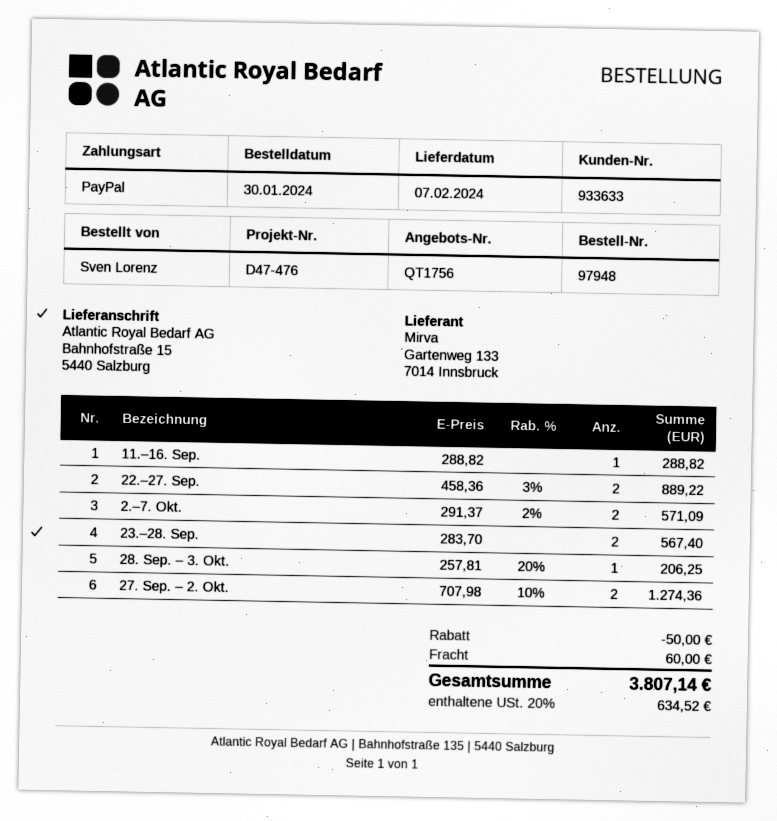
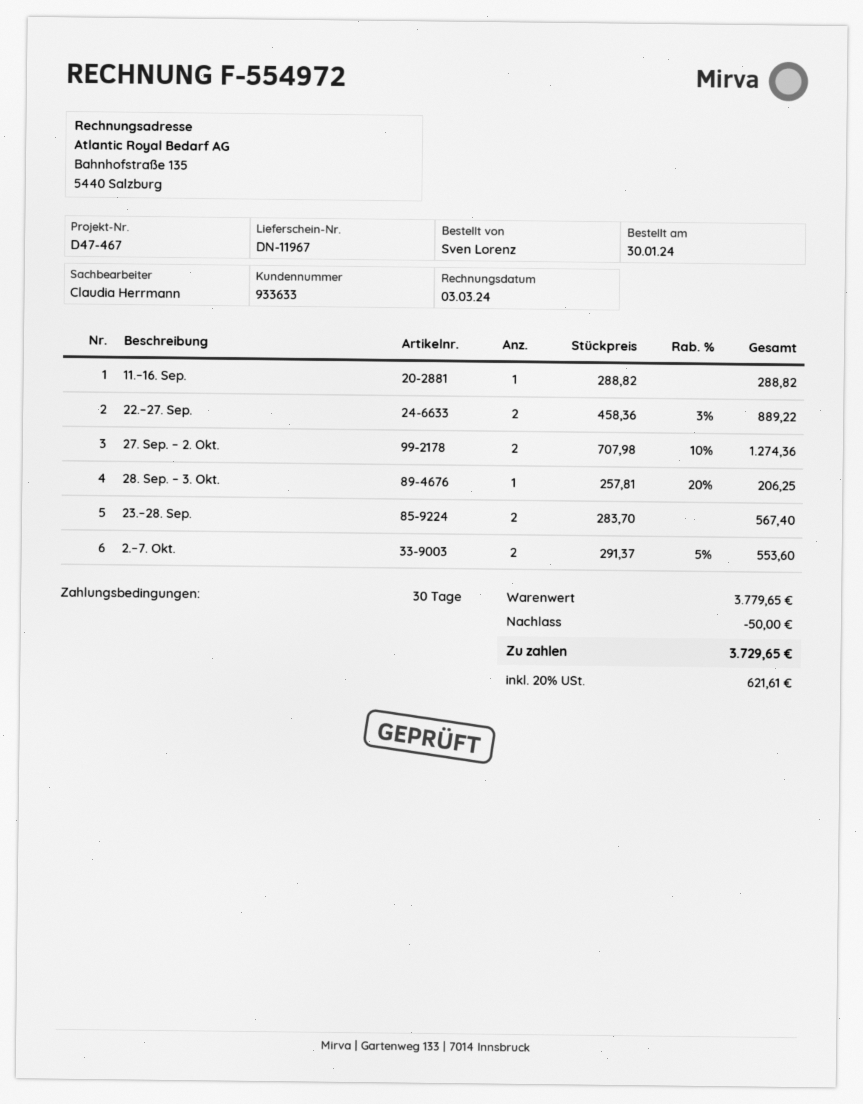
reference: D47-476 -> D47-467
2.–7. Okt.: 2 x 291.37 - 2% = 571.09 -> 2 x 291.37 - 5% = 553.60
shipping: 60.00 -> none
tax: 20% = 634.52 -> 20% = 621.61
total: 3807.14 -> 3729.65

